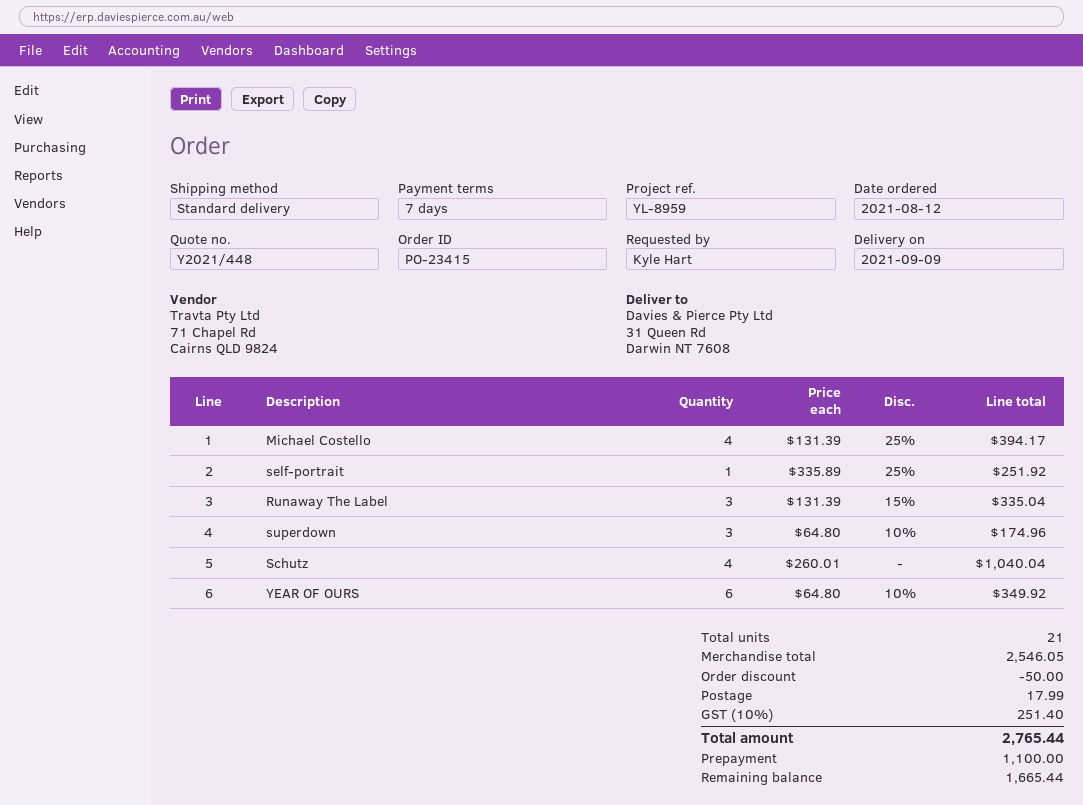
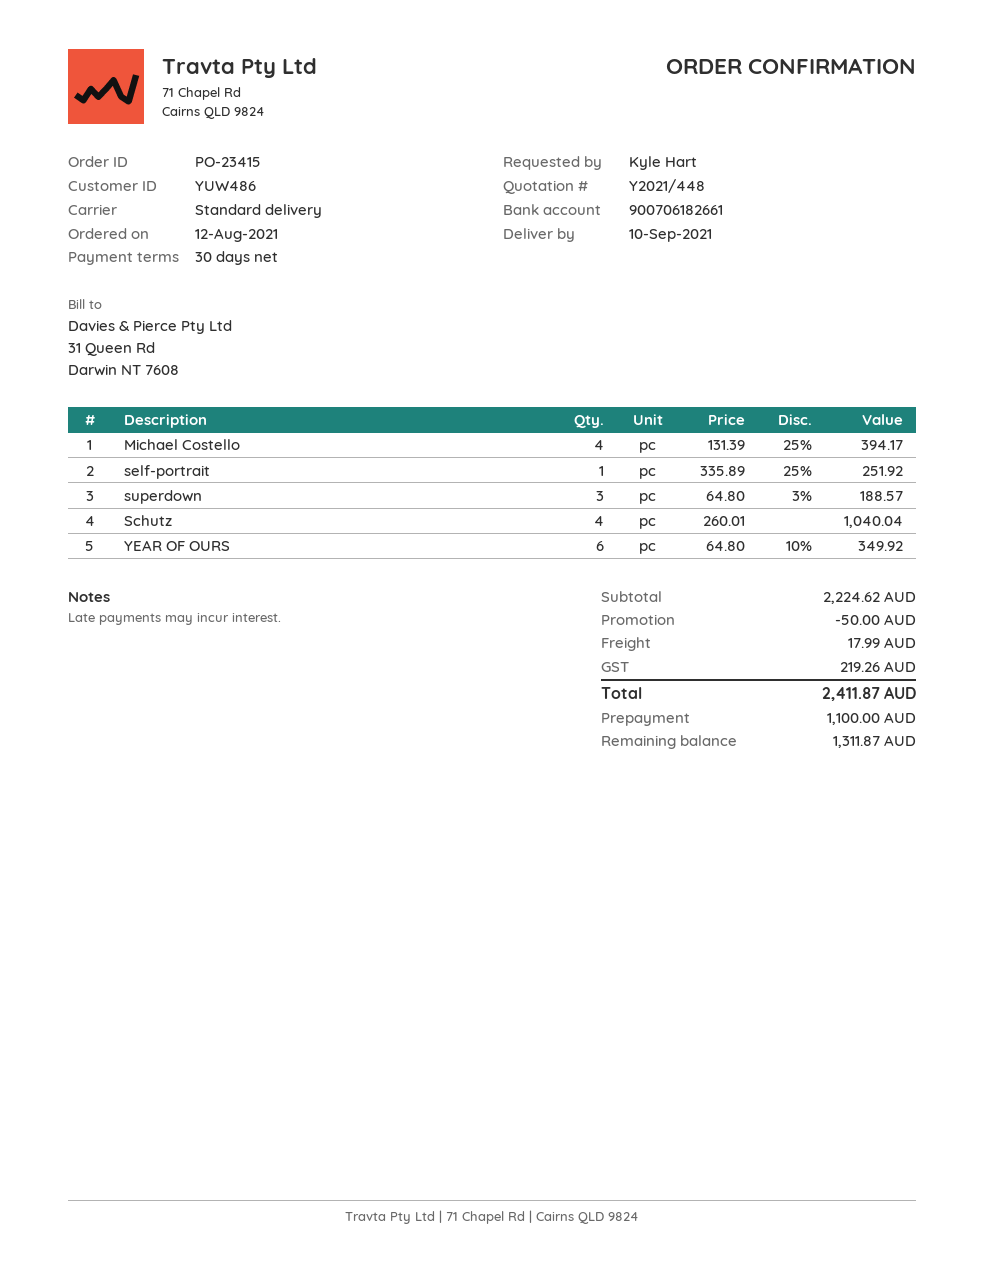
delivery date: 2021-09-09 -> 2021-09-10
payment terms: 7 days -> 30 days
Runaway The Label: 3 x 131.39 - 15% = 335.04 -> none
superdown: 3 x 64.80 - 10% = 174.96 -> 3 x 64.80 - 3% = 188.57
subtotal: 2546.05 -> 2224.62
tax: 251.40 -> 219.26
total: 2765.44 -> 2411.87
balance: 1665.44 -> 1311.87

